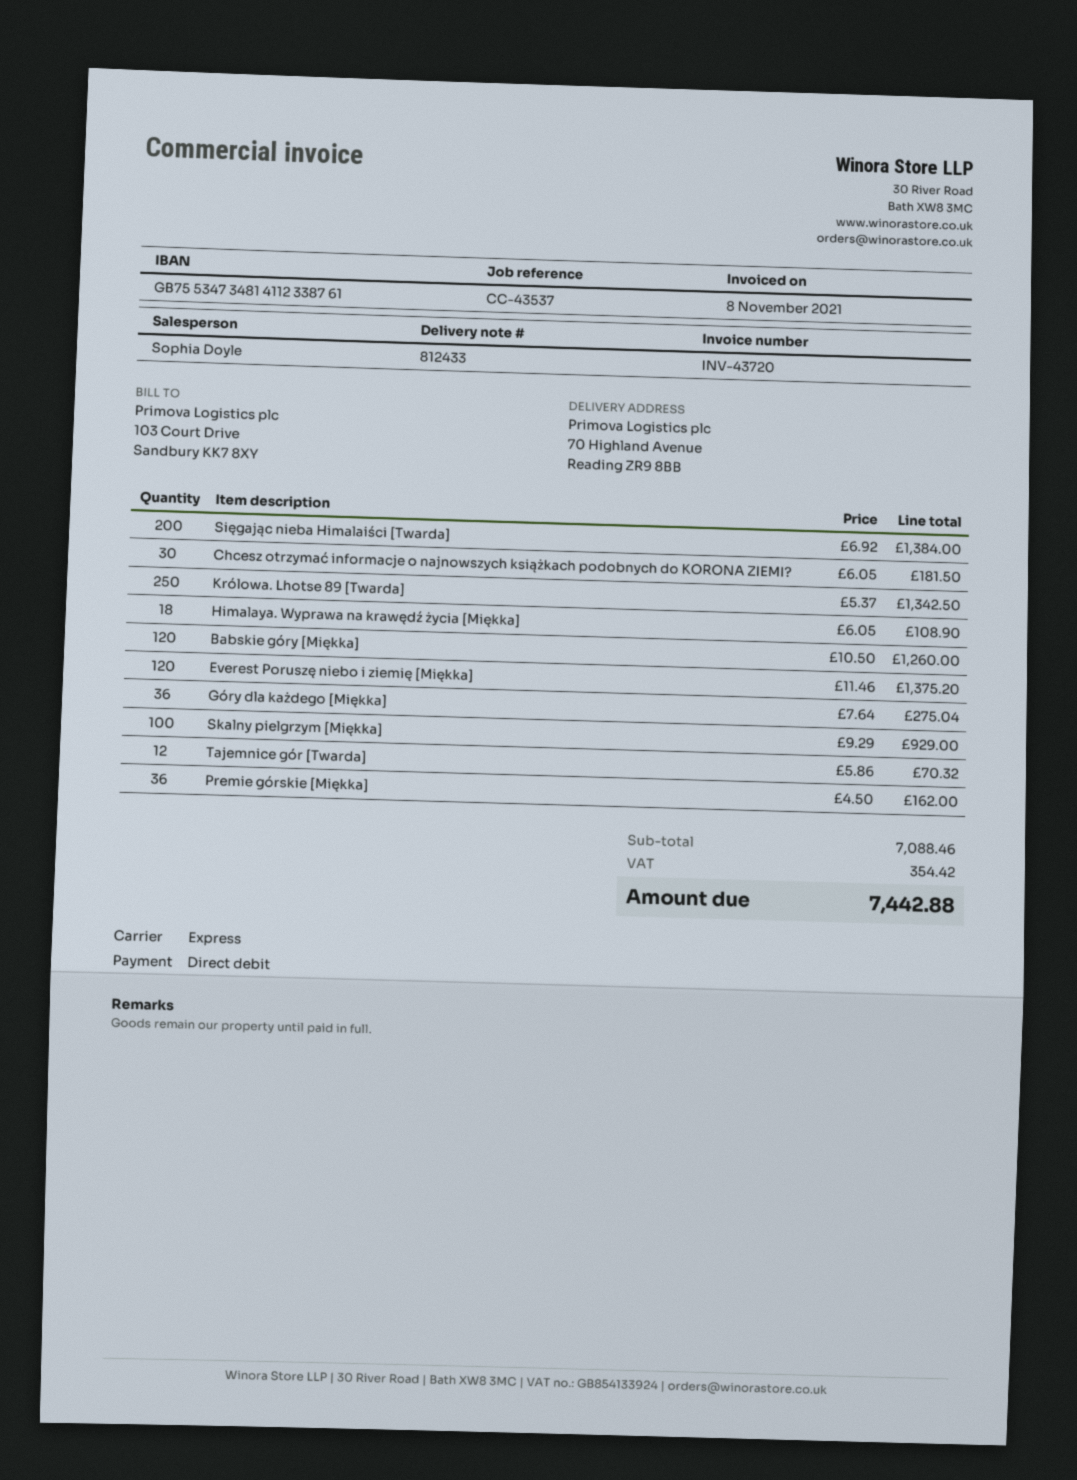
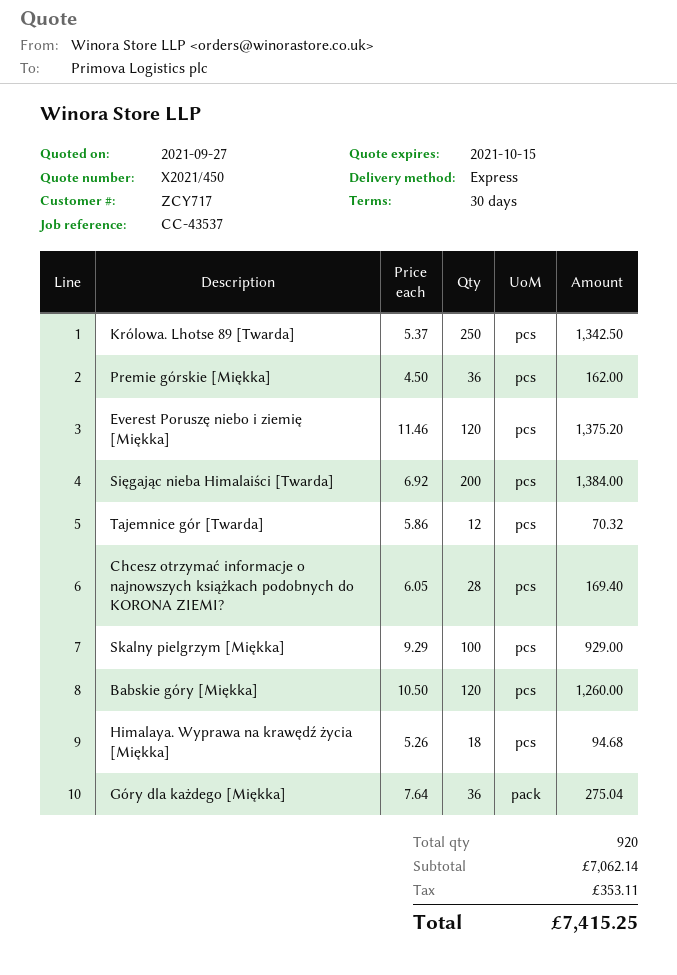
Chcesz otrzymać informacje o najnowszych książkach podobnych do KORONA ZIEMI?: 30 x 6.05 = 181.50 -> 28 x 6.05 = 169.40
Himalaya. Wyprawa na krawędź życia [Miękka]: 18 x 6.05 = 108.90 -> 18 x 5.26 = 94.68
subtotal: 7088.46 -> 7062.14
tax: 354.42 -> 353.11
total: 7442.88 -> 7415.25

